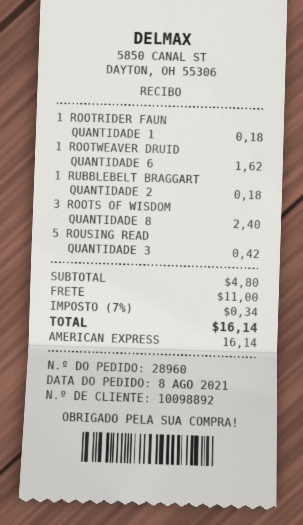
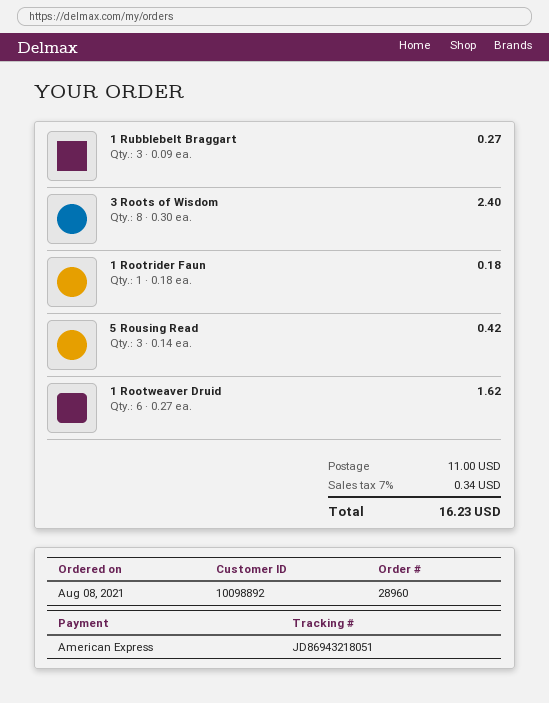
1 RUBBLEBELT BRAGGART: 2 for 0.18 -> 3 for 0.27
total: 16.14 -> 16.23

